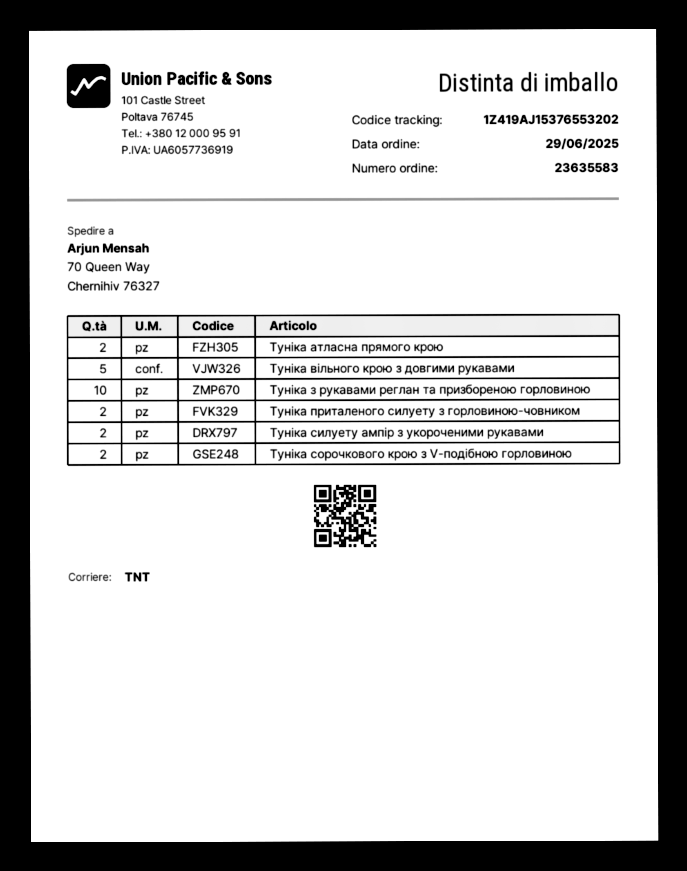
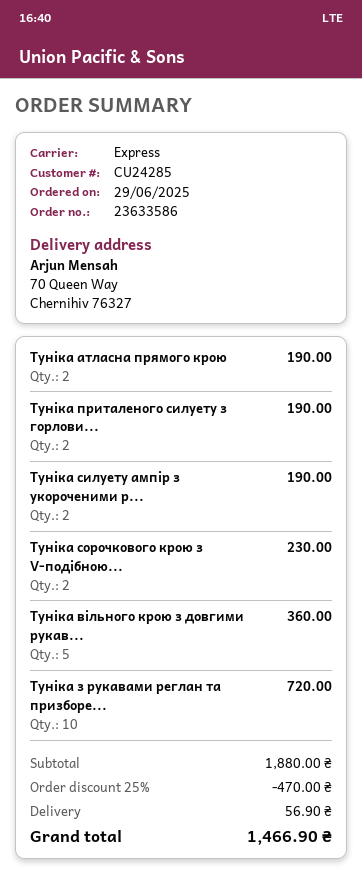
order number: 23635583 -> 23633586
shipping method: TNT -> express

